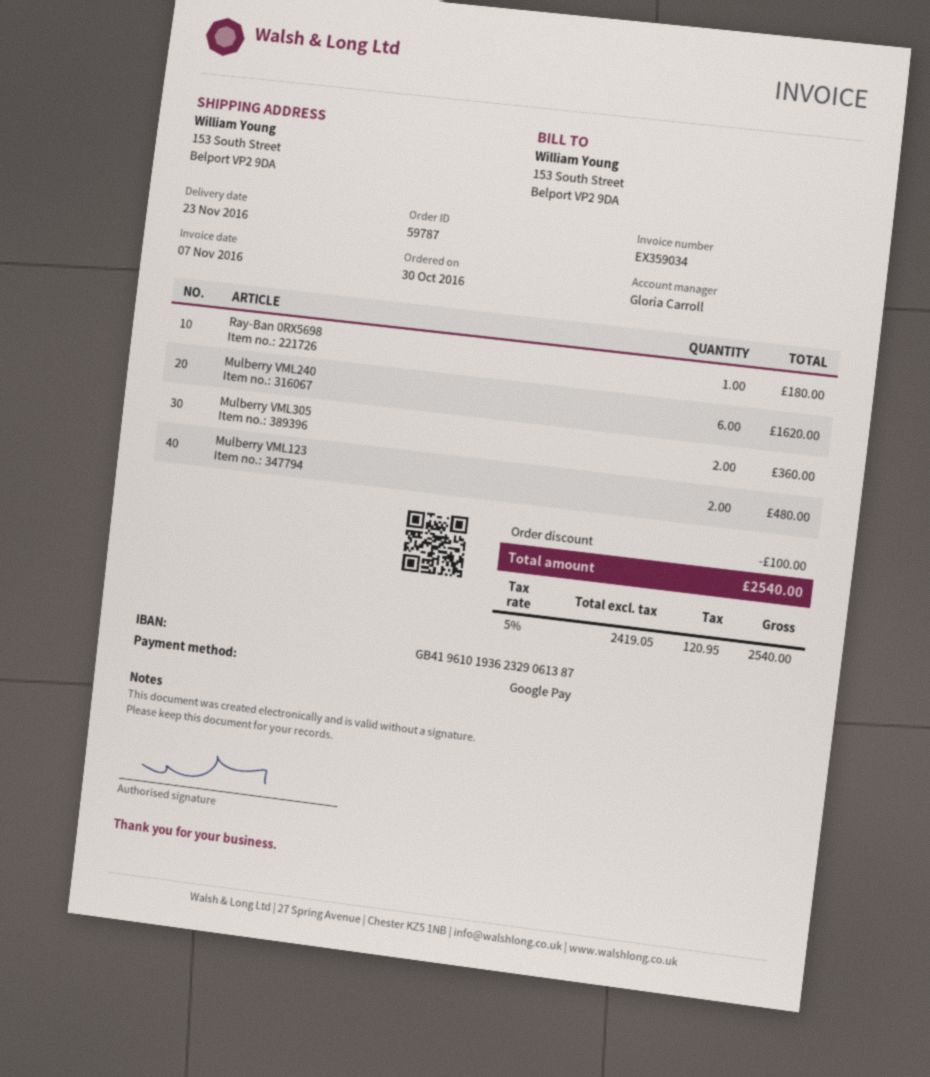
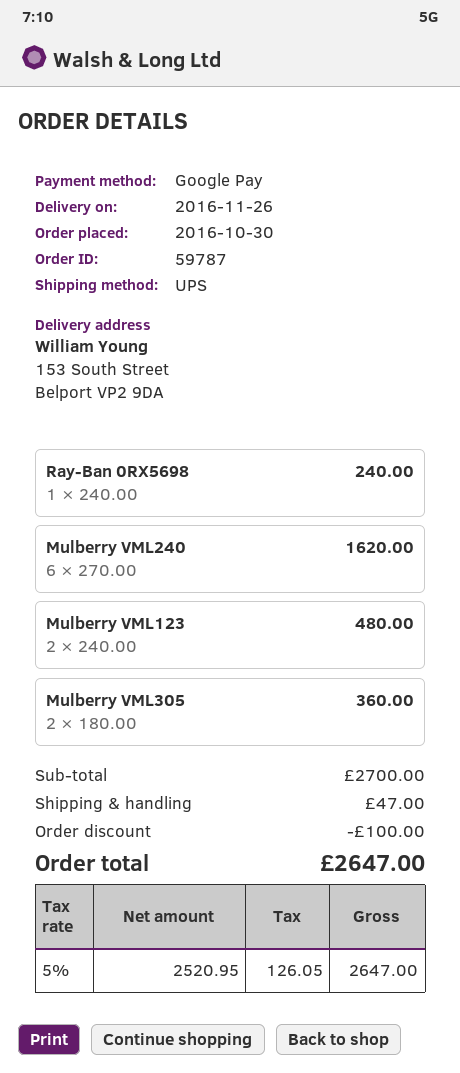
delivery date: 2016-11-23 -> 2016-11-26
Ray-Ban 0RX5698: 1 for 180.00 -> 1 for 240.00
shipping: none -> 47.00
net: 2419.05 -> 2520.95
tax: 5% = 120.95 -> 5% = 126.05
total: 2540.00 -> 2647.00

